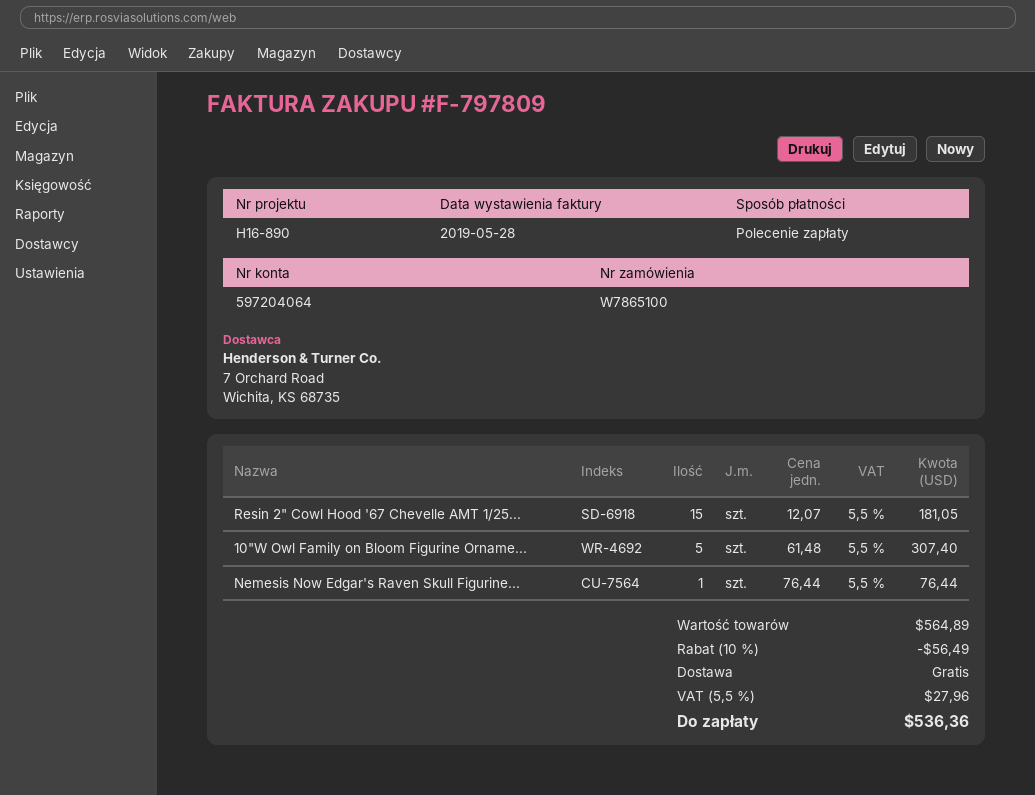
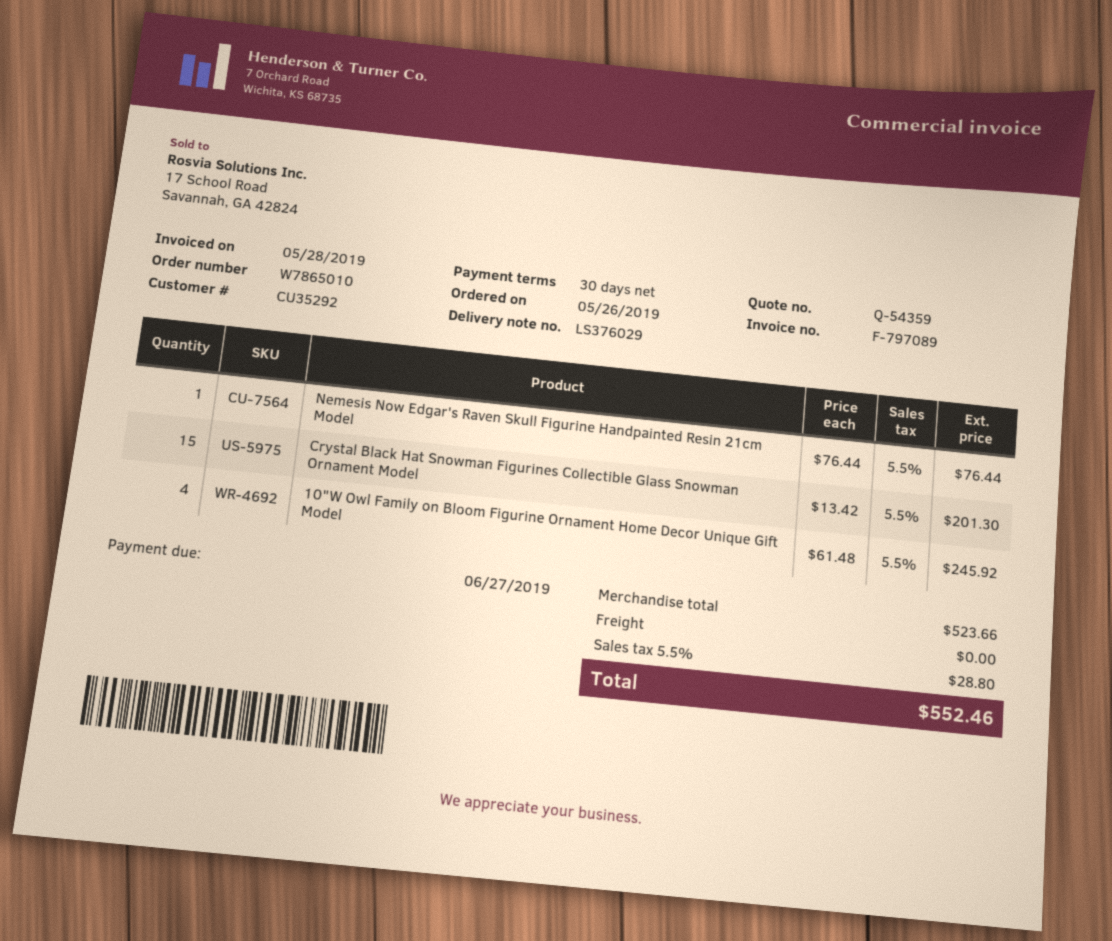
order number: W7865100 -> W7865010
invoice number: F-797809 -> F-797089
Resin 2" Cowl Hood '67 Chevelle AMT 1/25...: 15 x 12.07 = 181.05 -> none
10"W Owl Family on Bloom Figurine Orname...: 5 x 61.48 = 307.40 -> 4 x 61.48 = 245.92
Crystal Black Hat Snowman Figurines Collectible Glass Snowman Ornament Model: none -> 15 x 13.42 = 201.30
subtotal: 564.89 -> 523.66
discount: 10% = 56.49 -> none
tax: 5.5% = 27.96 -> 5.5% = 28.80
total: 536.36 -> 552.46

